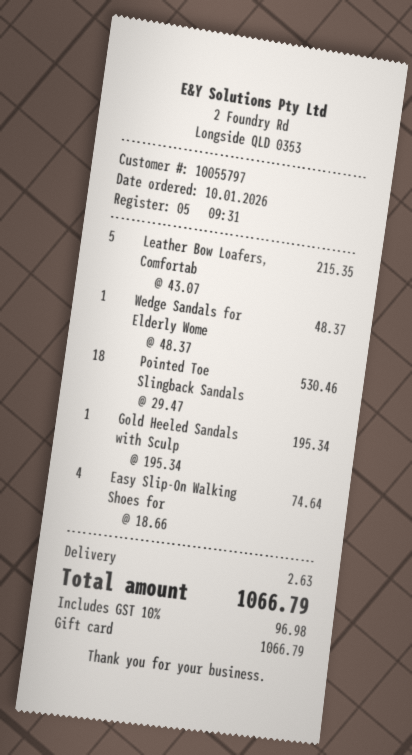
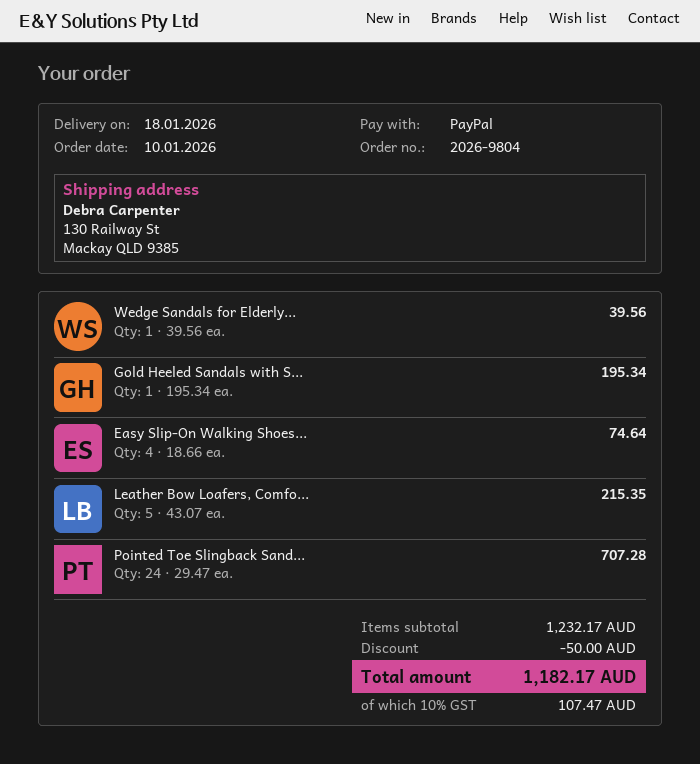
payment method: gift card -> PayPal
Wedge Sandals for Elderly Wome: 1 x 48.37 = 48.37 -> 1 x 39.56 = 39.56
Pointed Toe Slingback Sandals: 18 x 29.47 = 530.46 -> 24 x 29.47 = 707.28
discount: none -> 50.00
shipping: 2.63 -> none
tax: 10% = 96.98 -> 10% = 107.47
total: 1066.79 -> 1182.17

